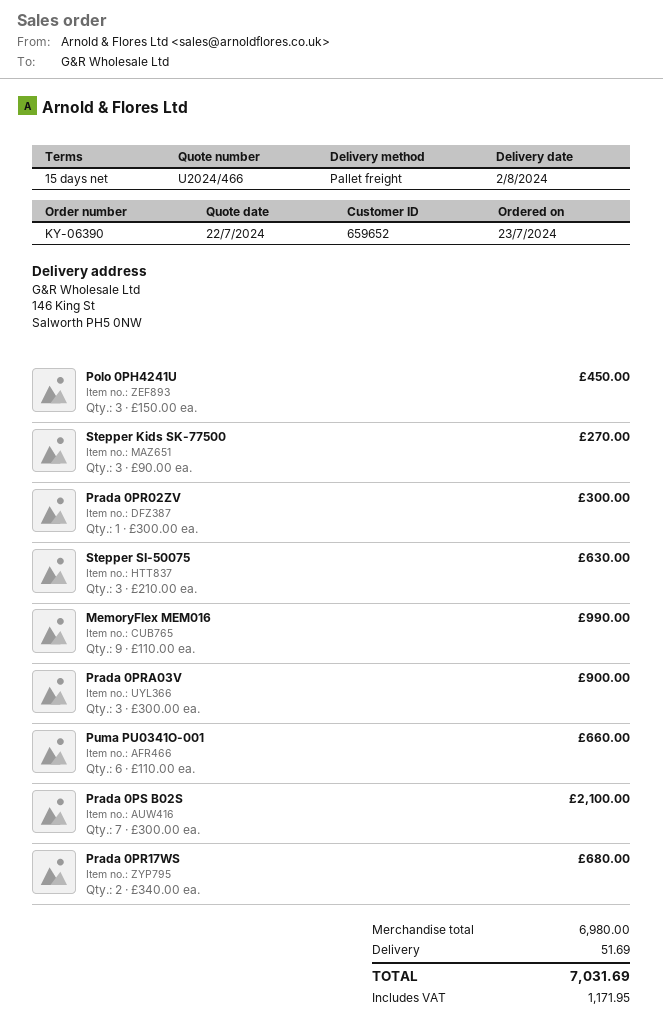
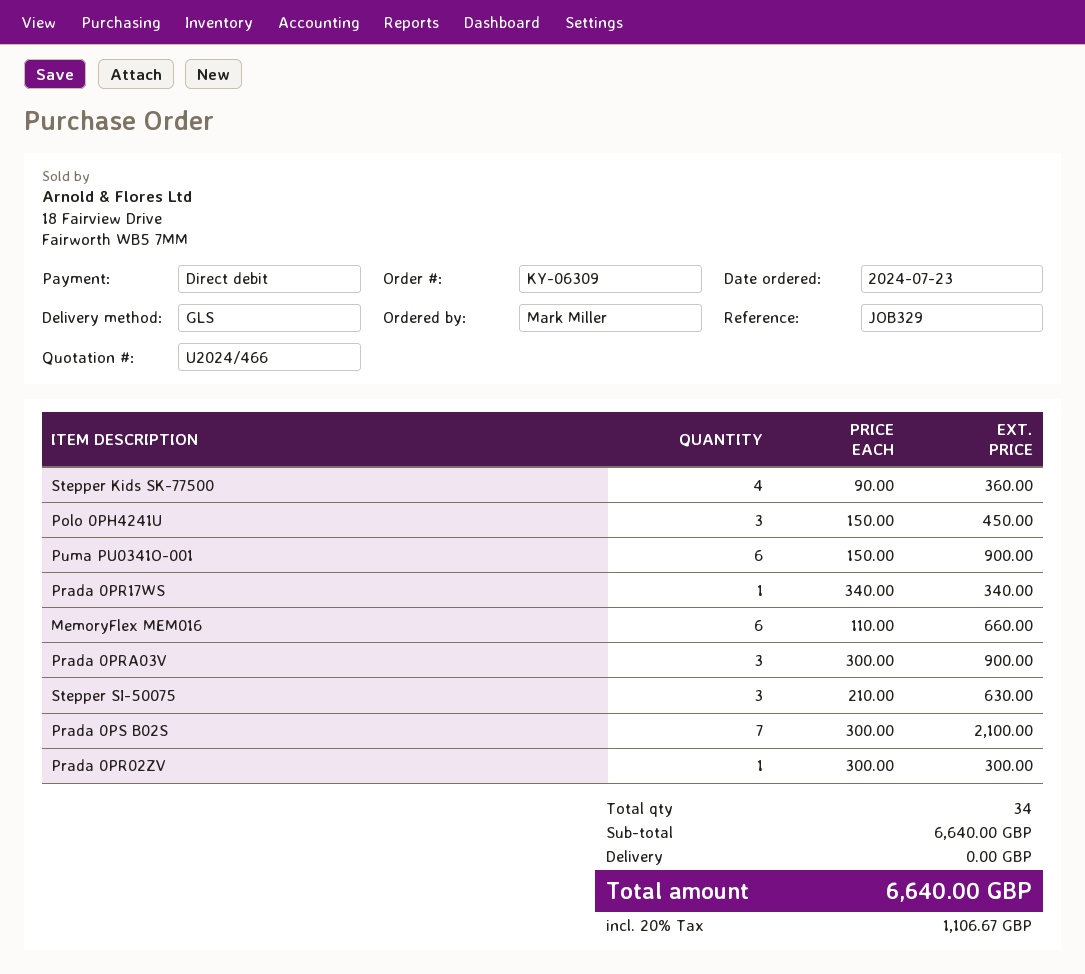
order number: KY-06390 -> KY-06309
shipping method: pallet freight -> GLS
Stepper Kids SK-77500: 3 x 90.00 = 270.00 -> 4 x 90.00 = 360.00
MemoryFlex MEM016: 9 x 110.00 = 990.00 -> 6 x 110.00 = 660.00
Puma PU0341O-001: 6 x 110.00 = 660.00 -> 6 x 150.00 = 900.00
Prada 0PR17WS: 2 x 340.00 = 680.00 -> 1 x 340.00 = 340.00
subtotal: 6980.00 -> 6640.00
shipping: 51.69 -> 0.00
tax: 1171.95 -> 1106.67
total: 7031.69 -> 6640.00

